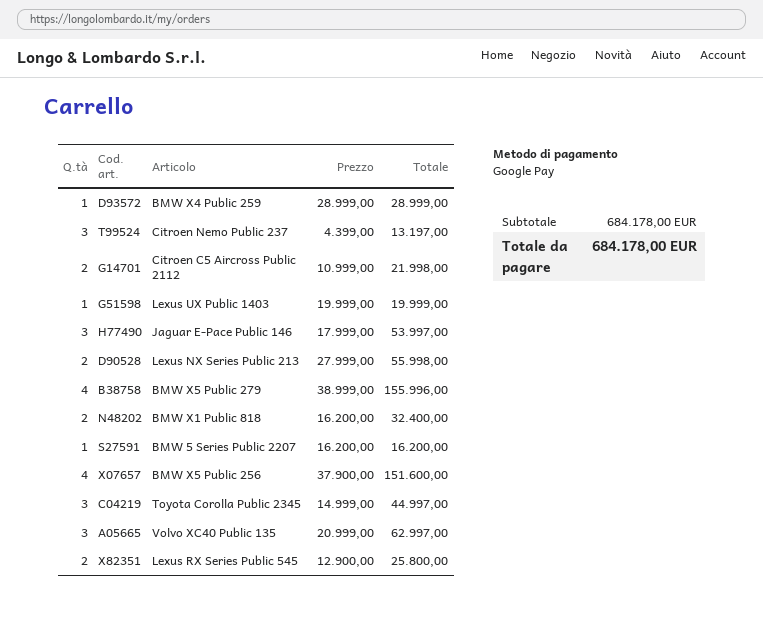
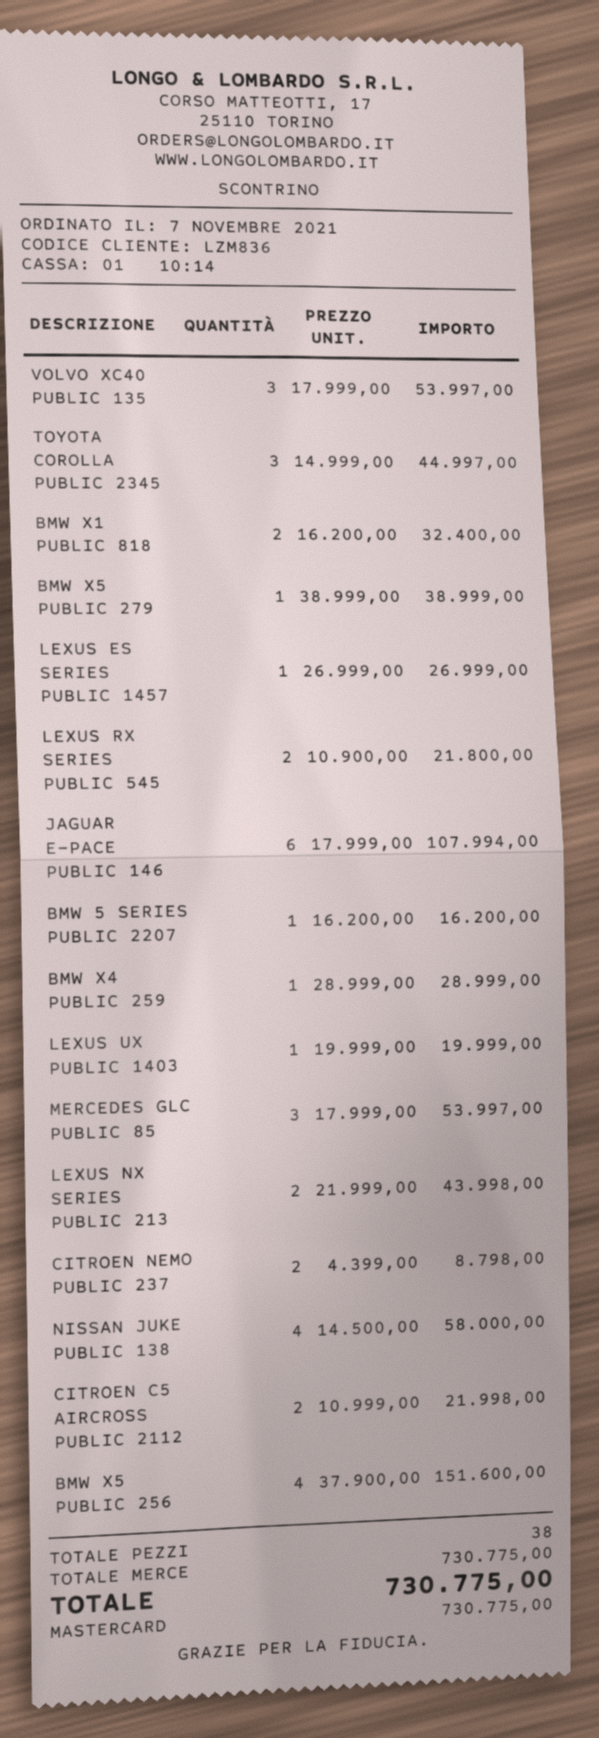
payment method: Google Pay -> Mastercard
Citroen Nemo Public 237: 3 x 4399.00 = 13197.00 -> 2 x 4399.00 = 8798.00
Jaguar E-Pace Public 146: 3 x 17999.00 = 53997.00 -> 6 x 17999.00 = 107994.00
Lexus NX Series Public 213: 2 x 27999.00 = 55998.00 -> 2 x 21999.00 = 43998.00
BMW X5 Public 279: 4 x 38999.00 = 155996.00 -> 1 x 38999.00 = 38999.00
Volvo XC40 Public 135: 3 x 20999.00 = 62997.00 -> 3 x 17999.00 = 53997.00
Lexus RX Series Public 545: 2 x 12900.00 = 25800.00 -> 2 x 10900.00 = 21800.00
LEXUS ES SERIES PUBLIC 1457: none -> 1 x 26999.00 = 26999.00
MERCEDES GLC PUBLIC 85: none -> 3 x 17999.00 = 53997.00
NISSAN JUKE PUBLIC 138: none -> 4 x 14500.00 = 58000.00
subtotal: 684178.00 -> 730775.00
total: 684178.00 -> 730775.00

